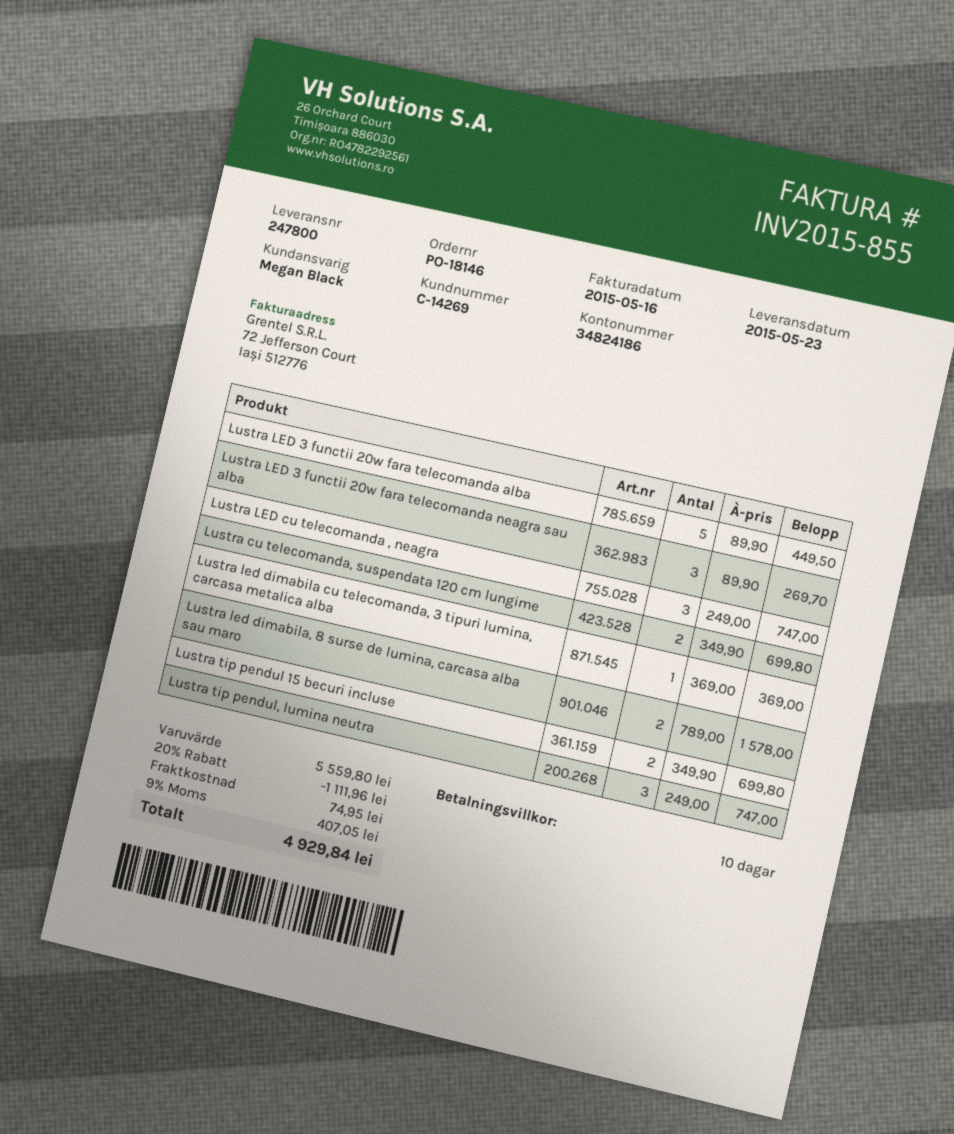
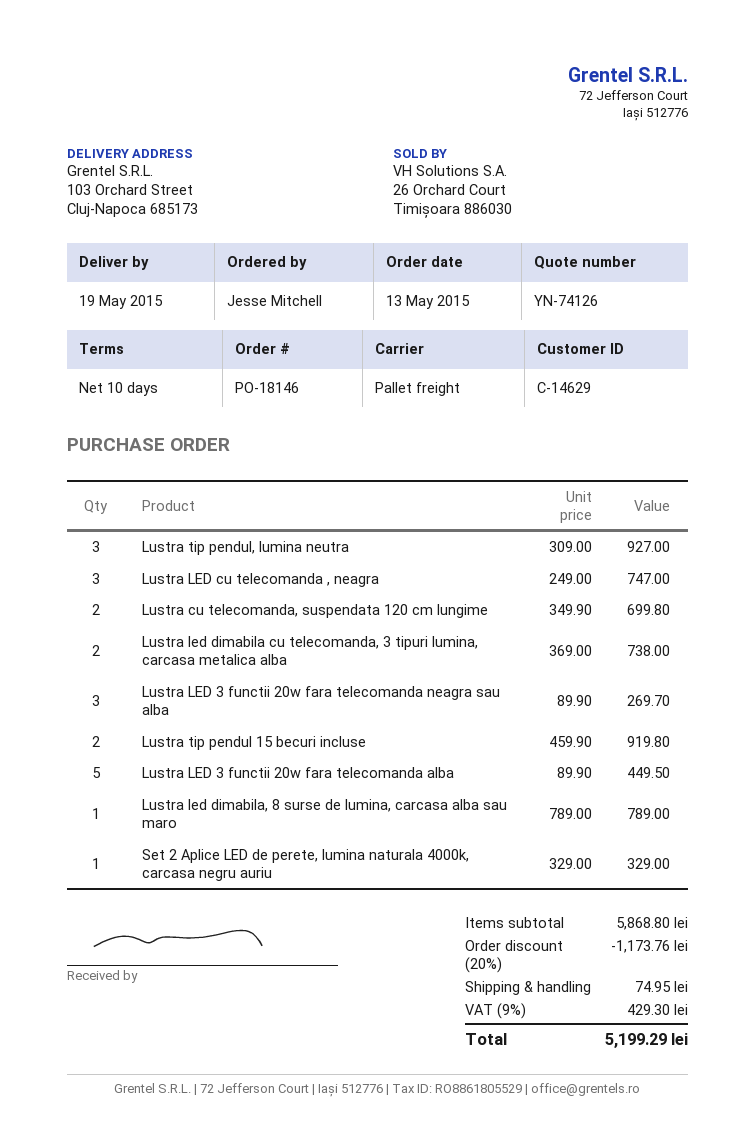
delivery date: 2015-05-23 -> 2015-05-19
customer number: C-14269 -> C-14629
Lustra led dimabila cu telecomanda, 3 tipuri lumina, carcasa metalica alba: 1 x 369.00 = 369.00 -> 2 x 369.00 = 738.00
Lustra led dimabila, 8 surse de lumina, carcasa alba sau maro: 2 x 789.00 = 1578.00 -> 1 x 789.00 = 789.00
Lustra tip pendul 15 becuri incluse: 2 x 349.90 = 699.80 -> 2 x 459.90 = 919.80
Lustra tip pendul, lumina neutra: 3 x 249.00 = 747.00 -> 3 x 309.00 = 927.00
Set 2 Aplice LED de perete, lumina naturala 4000k, carcasa negru auriu: none -> 1 x 329.00 = 329.00
subtotal: 5559.80 -> 5868.80
discount: 20% = 1111.96 -> 20% = 1173.76
tax: 9% = 407.05 -> 9% = 429.30
total: 4929.84 -> 5199.29

